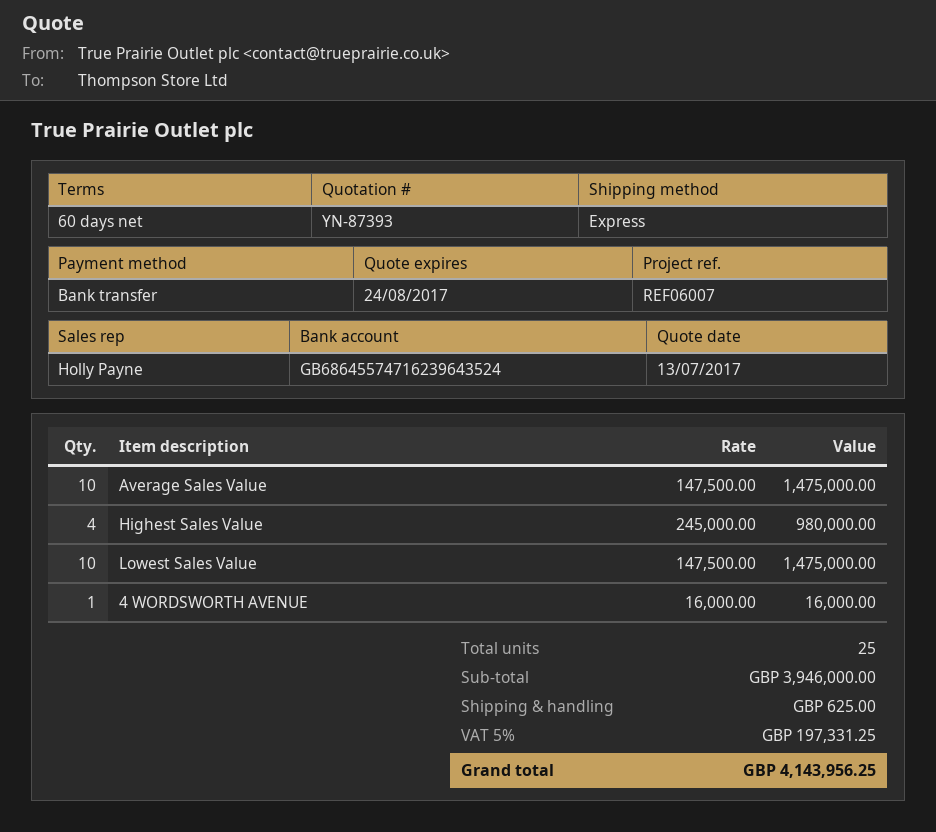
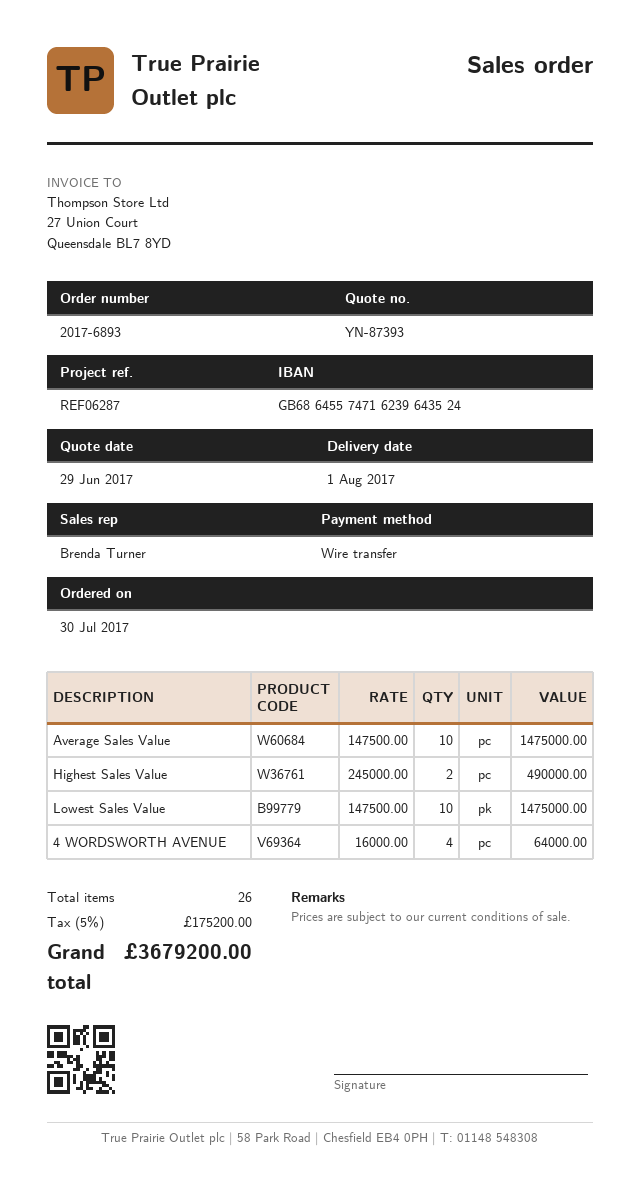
quote date: 2017-07-13 -> 2017-06-29
reference: REF06007 -> REF06287
sales rep: Holly Payne -> Brenda Turner
Highest Sales Value: 4 x 245000.00 = 980000.00 -> 2 x 245000.00 = 490000.00
4 WORDSWORTH AVENUE: 1 x 16000.00 = 16000.00 -> 4 x 16000.00 = 64000.00
total quantity: 25 -> 26
shipping: 625.00 -> none
tax: 5% = 197331.25 -> 5% = 175200.00
total: 4143956.25 -> 3679200.00

